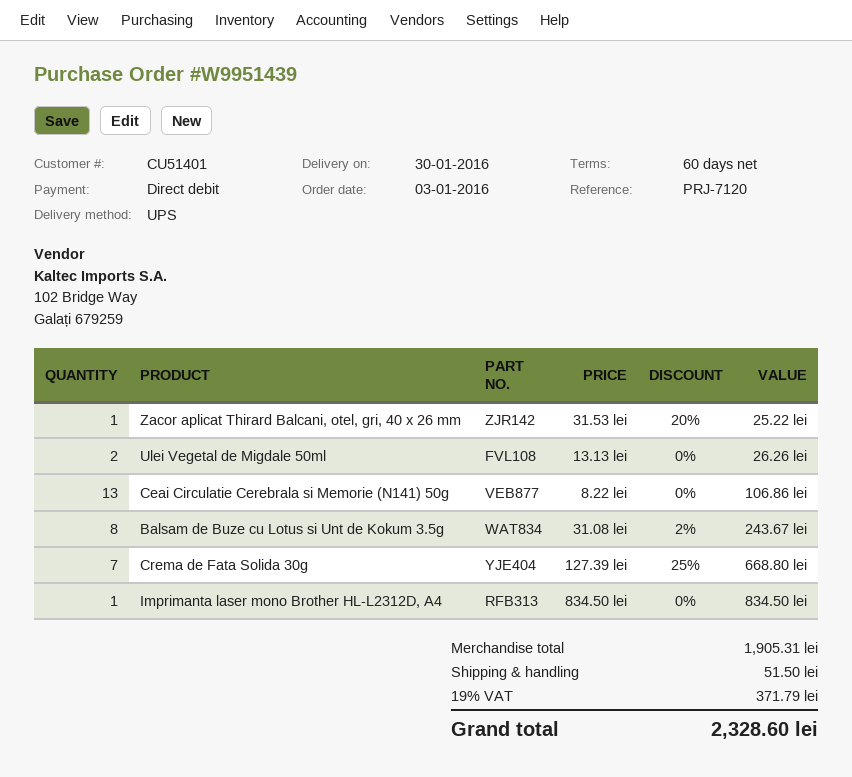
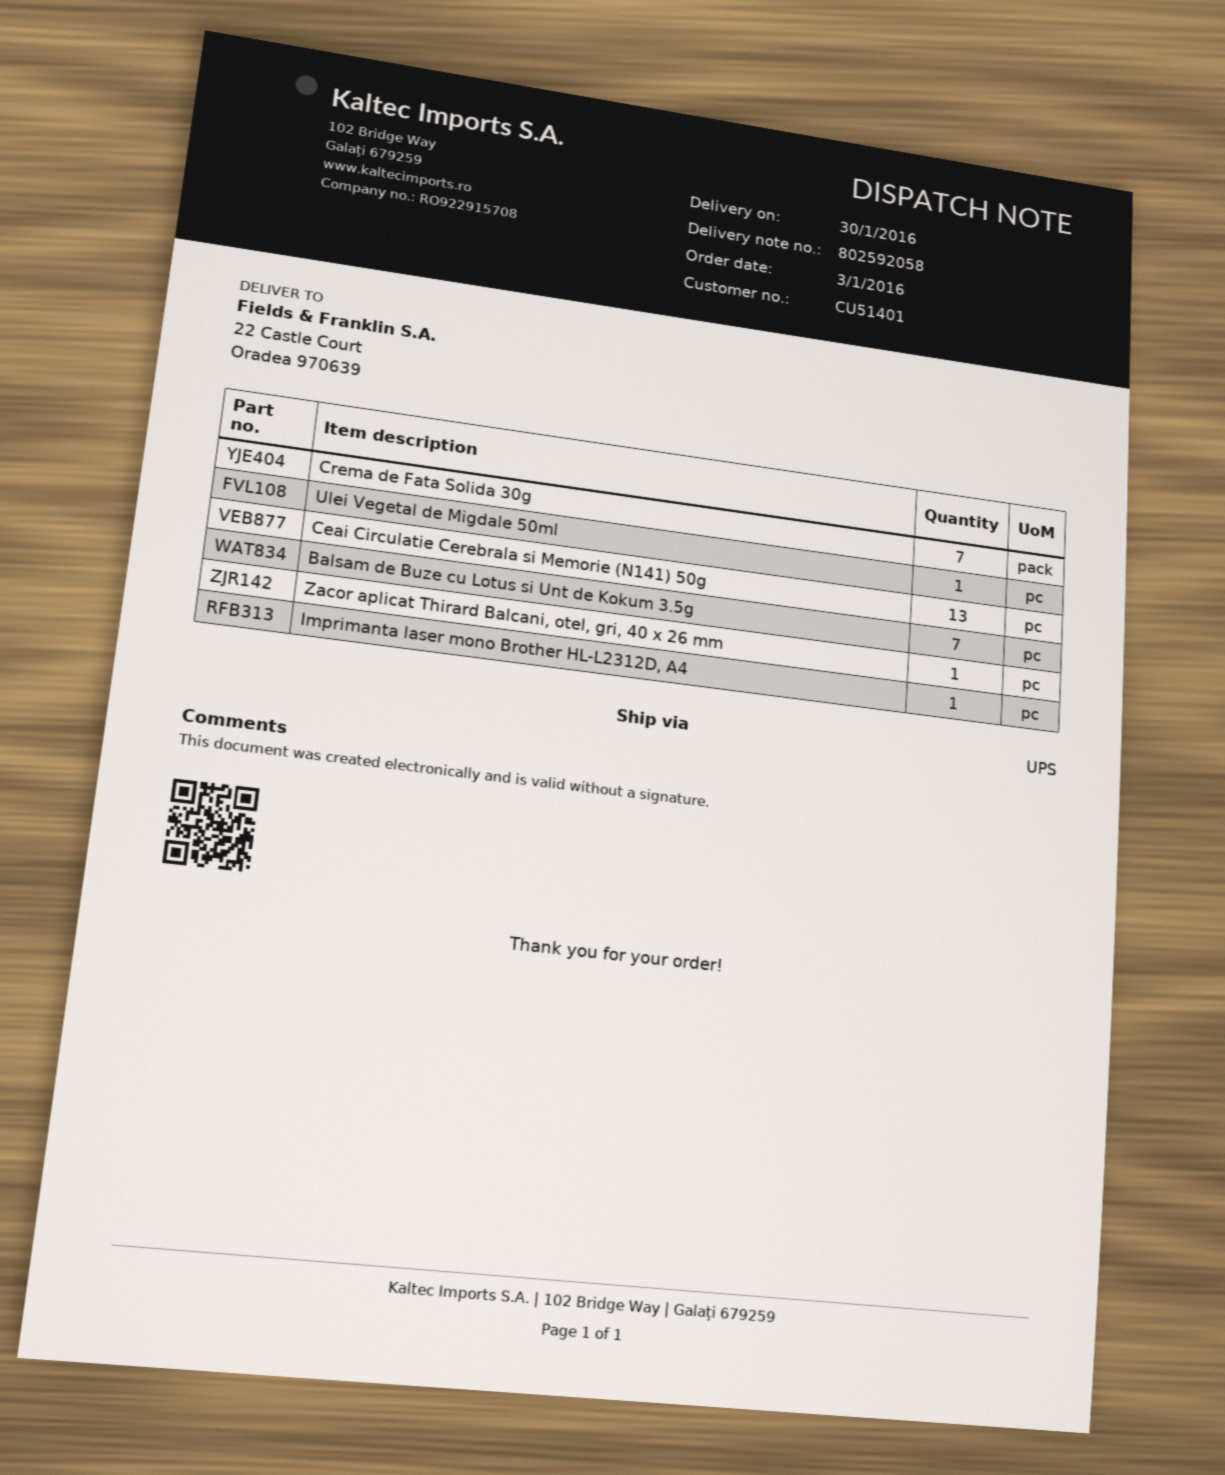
Ulei Vegetal de Migdale 50ml: 2 -> 1
Balsam de Buze cu Lotus si Unt de Kokum 3.5g: 8 -> 7

